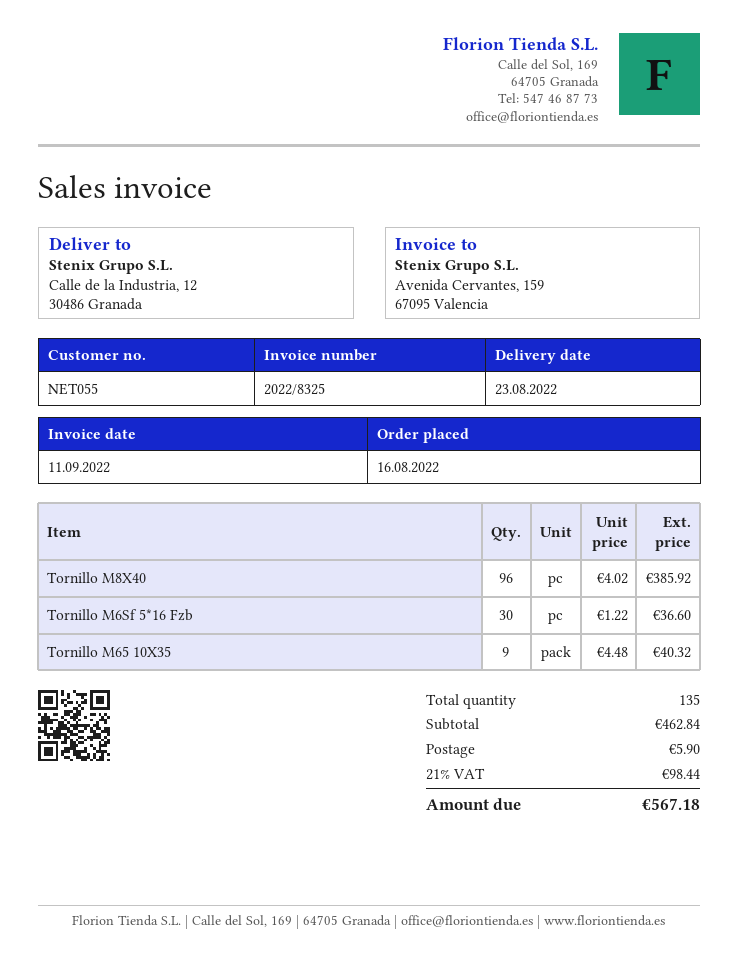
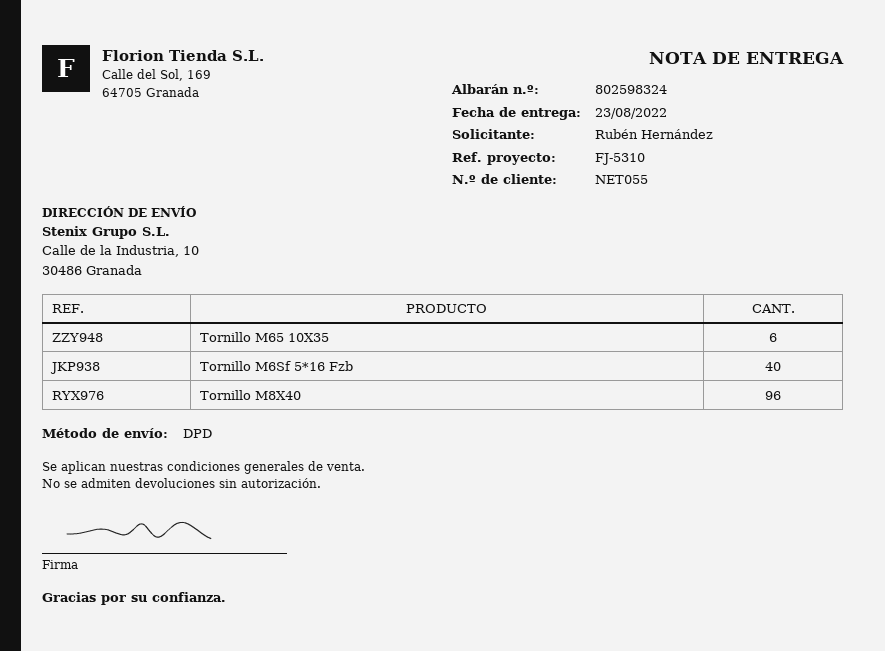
ship to: Calle de la Industria, 12, 30486 Granada -> Calle de la Industria, 10, 30486 Granada
Tornillo M6Sf 5*16 Fzb: 30 -> 40
Tornillo M65 10X35: 9 -> 6

